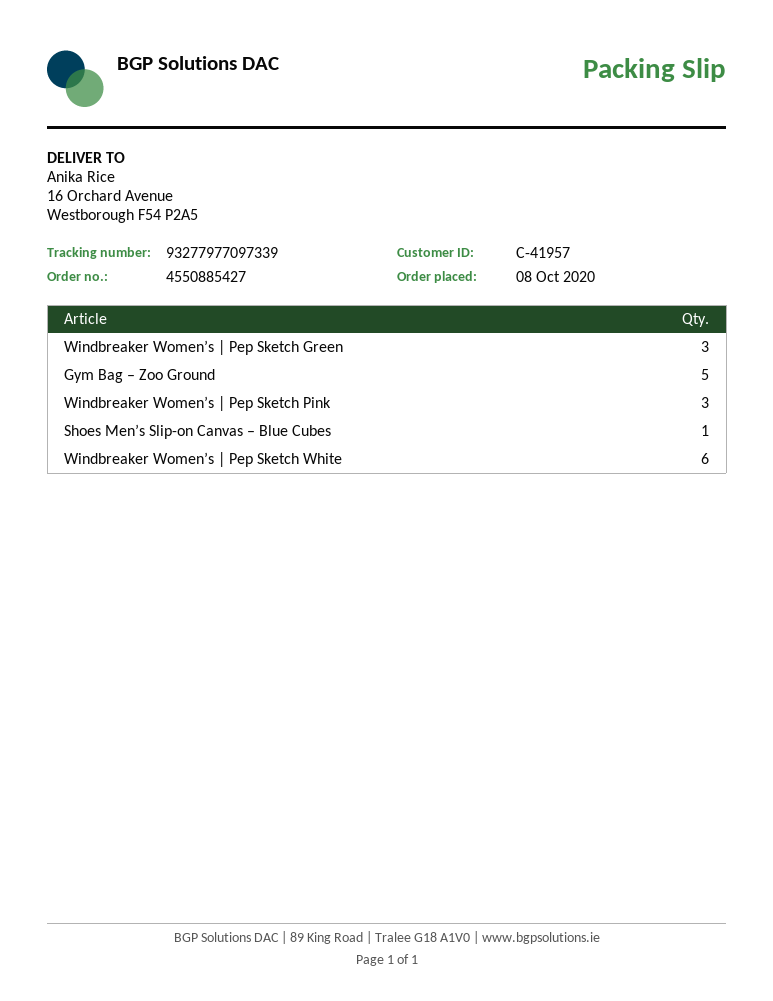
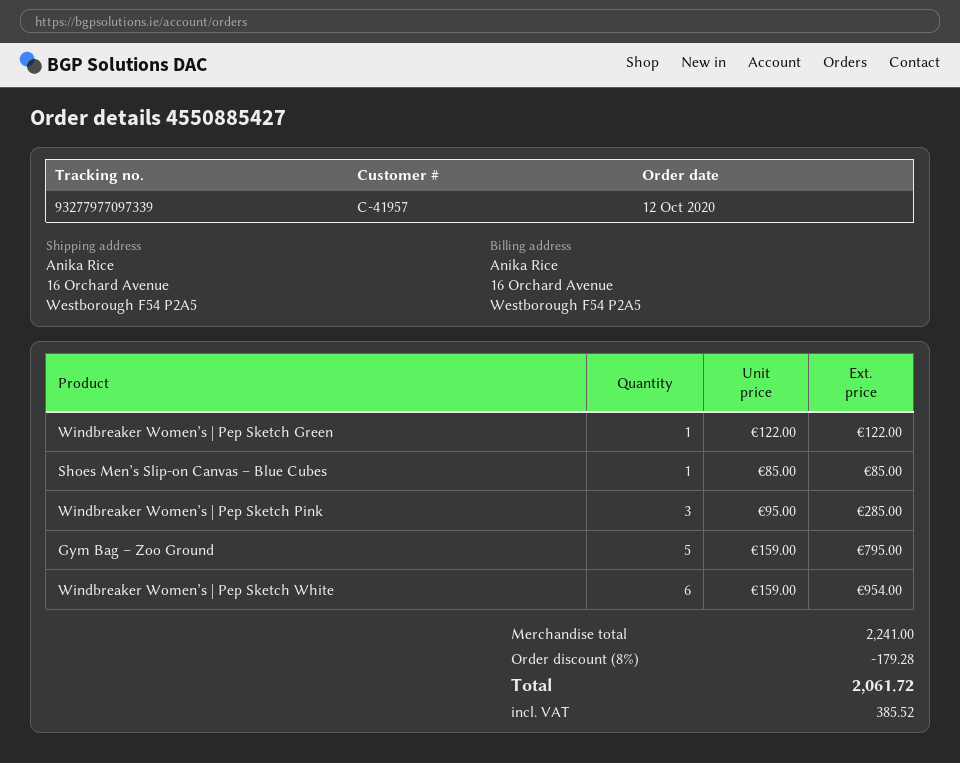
order date: 2020-10-08 -> 2020-10-12
Windbreaker Women’s | Pep Sketch Green: 3 -> 1

